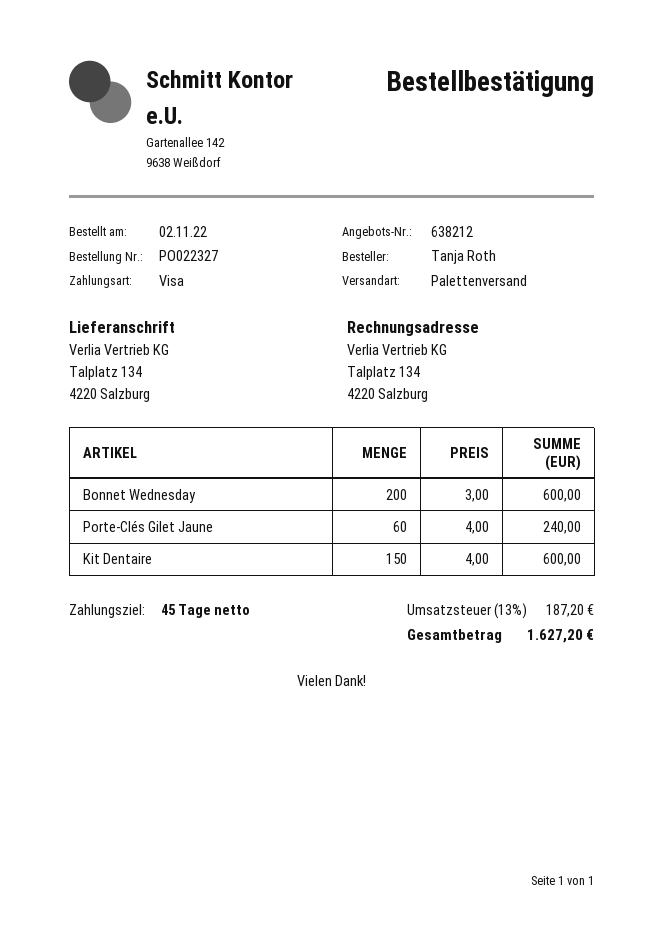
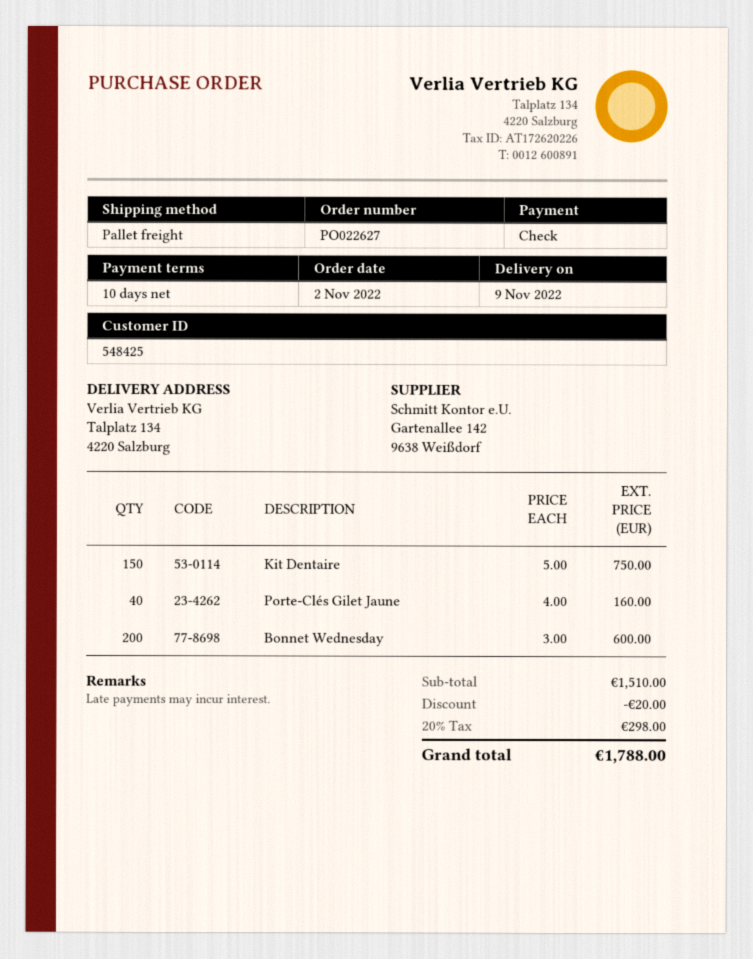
order number: PO022327 -> PO022627
payment terms: 45 days -> 10 days
payment method: Visa -> cheque
Porte-Clés Gilet Jaune: 60 x 4.00 = 240.00 -> 40 x 4.00 = 160.00
Kit Dentaire: 150 x 4.00 = 600.00 -> 150 x 5.00 = 750.00
discount: none -> 20.00
tax: 13% = 187.20 -> 20% = 298.00
total: 1627.20 -> 1788.00

